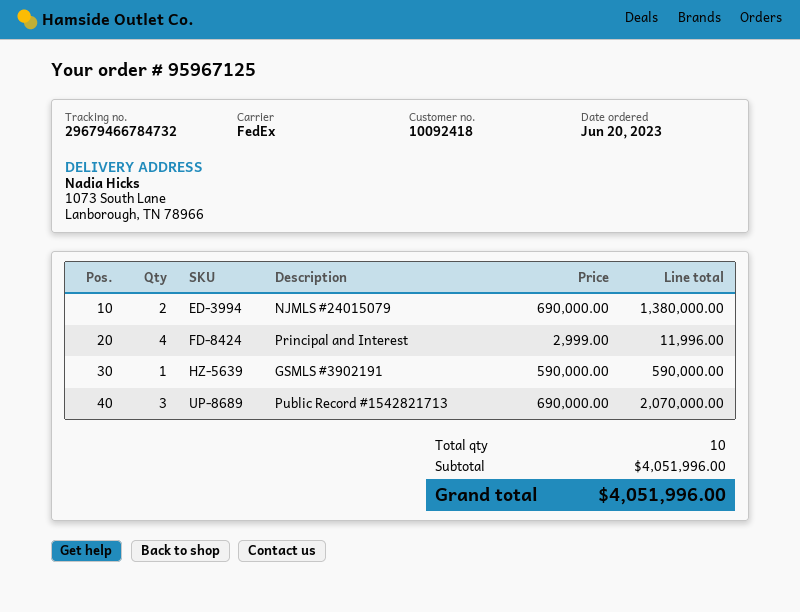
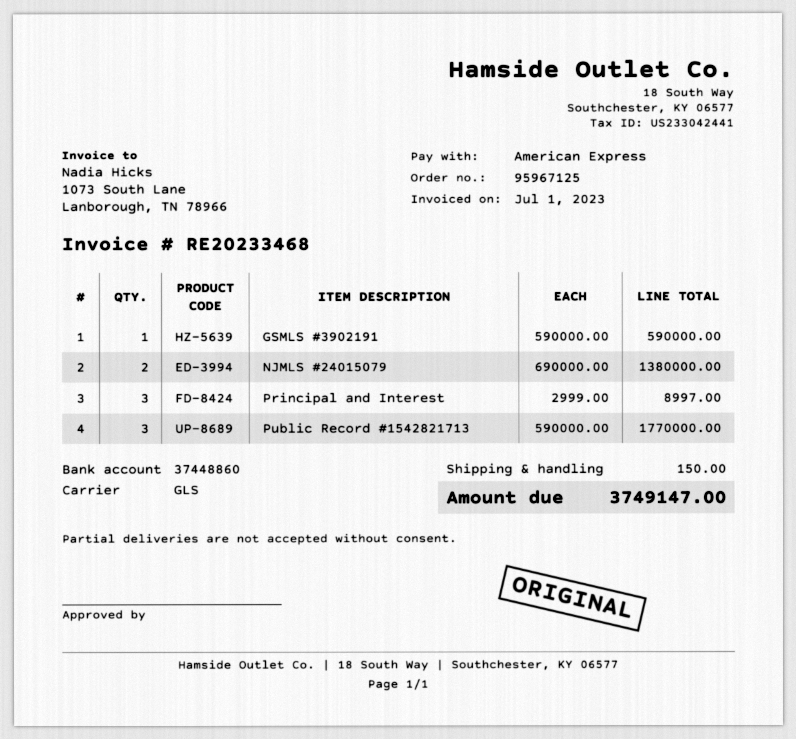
shipping method: FedEx -> GLS
Principal and Interest: 4 x 2999.00 = 11996.00 -> 3 x 2999.00 = 8997.00
Public Record #1542821713: 3 x 690000.00 = 2070000.00 -> 3 x 590000.00 = 1770000.00
shipping: none -> 150.00
total: 4051996.00 -> 3749147.00

